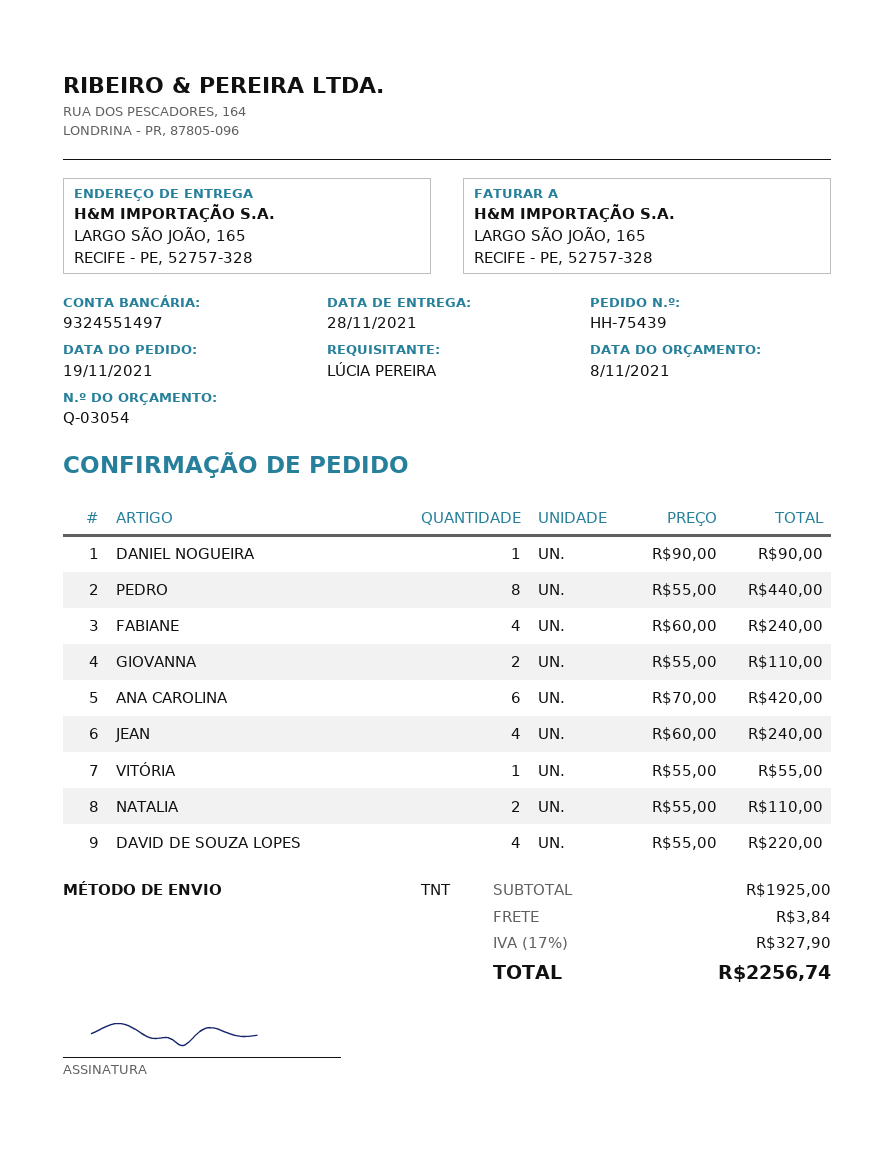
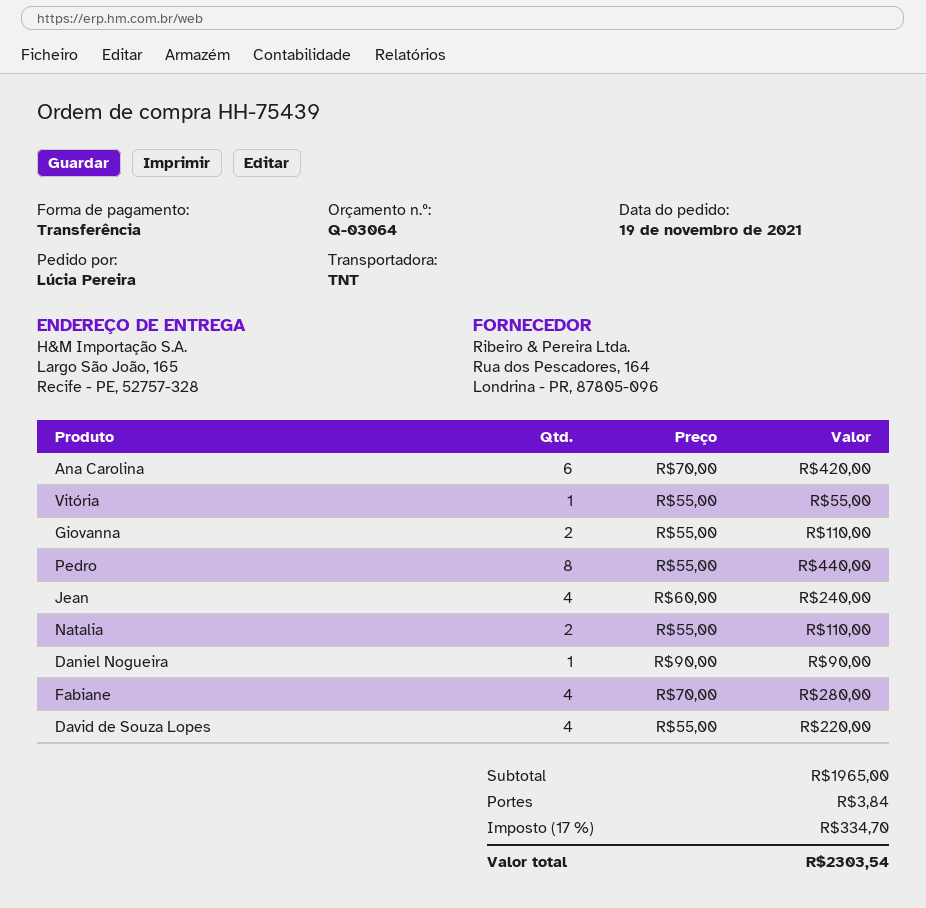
quote number: Q-03054 -> Q-03064
FABIANE: 4 x 60.00 = 240.00 -> 4 x 70.00 = 280.00
subtotal: 1925.00 -> 1965.00
tax: 17% = 327.90 -> 17% = 334.70
total: 2256.74 -> 2303.54

